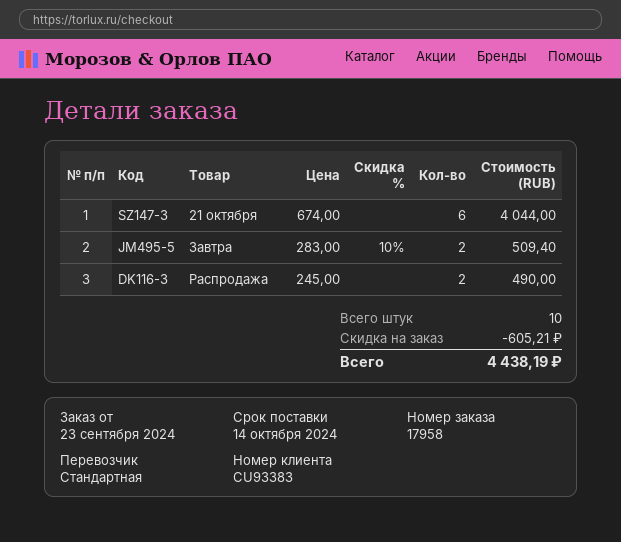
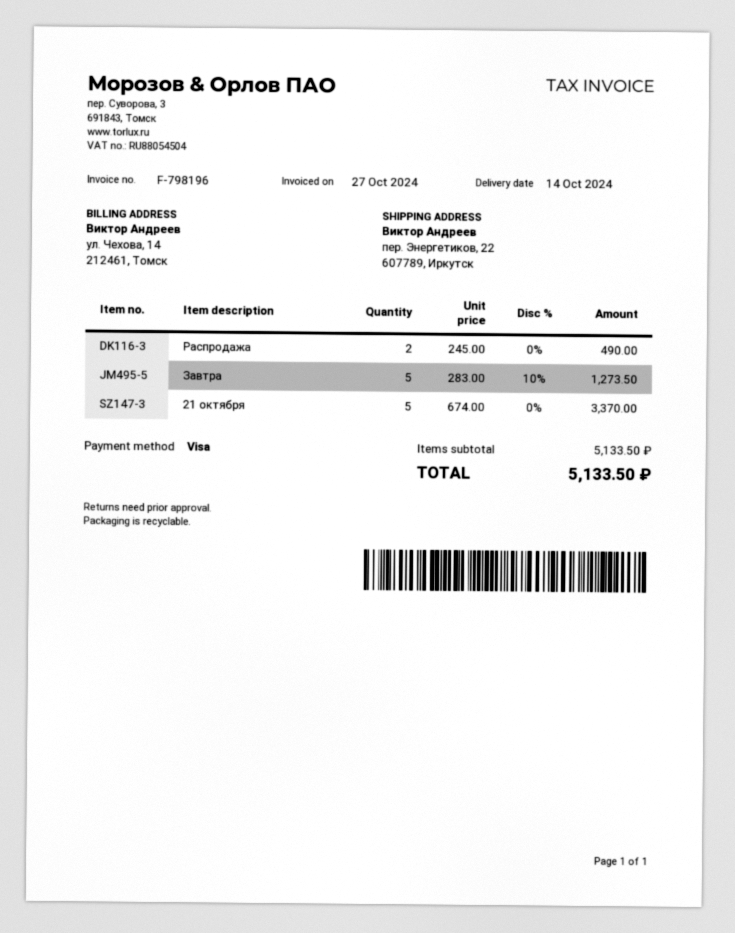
21 октября: 6 x 674.00 = 4044.00 -> 5 x 674.00 = 3370.00
Завтра: 2 x 283.00 - 10% = 509.40 -> 5 x 283.00 - 10% = 1273.50
discount: 605.21 -> none
total: 4438.19 -> 5133.50

